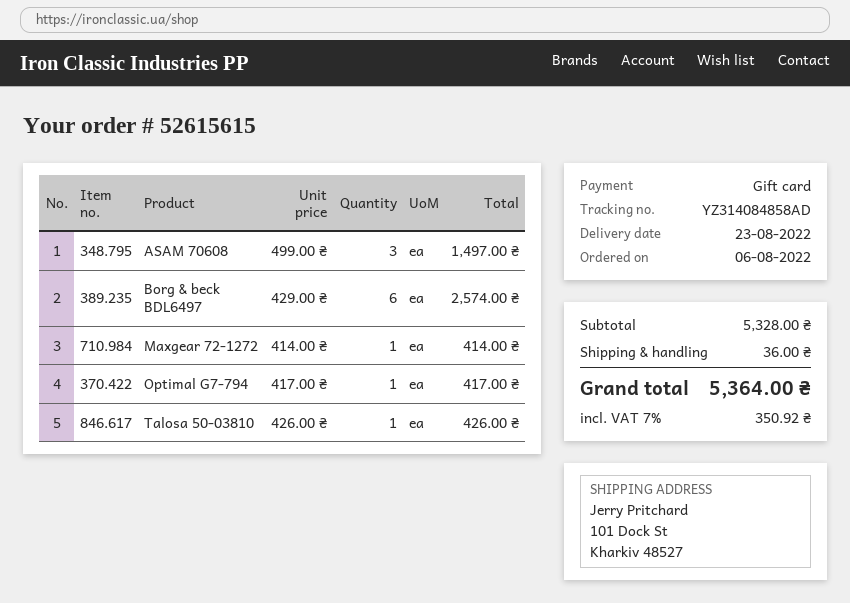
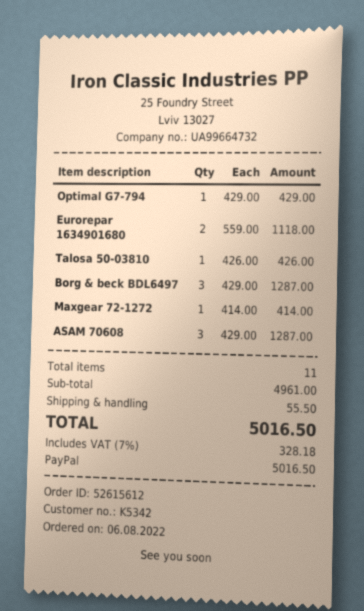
order number: 52615615 -> 52615612
payment method: gift card -> PayPal
ASAM 70608: 3 x 499.00 = 1497.00 -> 3 x 429.00 = 1287.00
Borg & beck BDL6497: 6 x 429.00 = 2574.00 -> 3 x 429.00 = 1287.00
Optimal G7-794: 1 x 417.00 = 417.00 -> 1 x 429.00 = 429.00
Eurorepar 1634901680: none -> 2 x 559.00 = 1118.00
subtotal: 5328.00 -> 4961.00
shipping: 36.00 -> 55.50
tax: 7% = 350.92 -> 7% = 328.18
total: 5364.00 -> 5016.50

